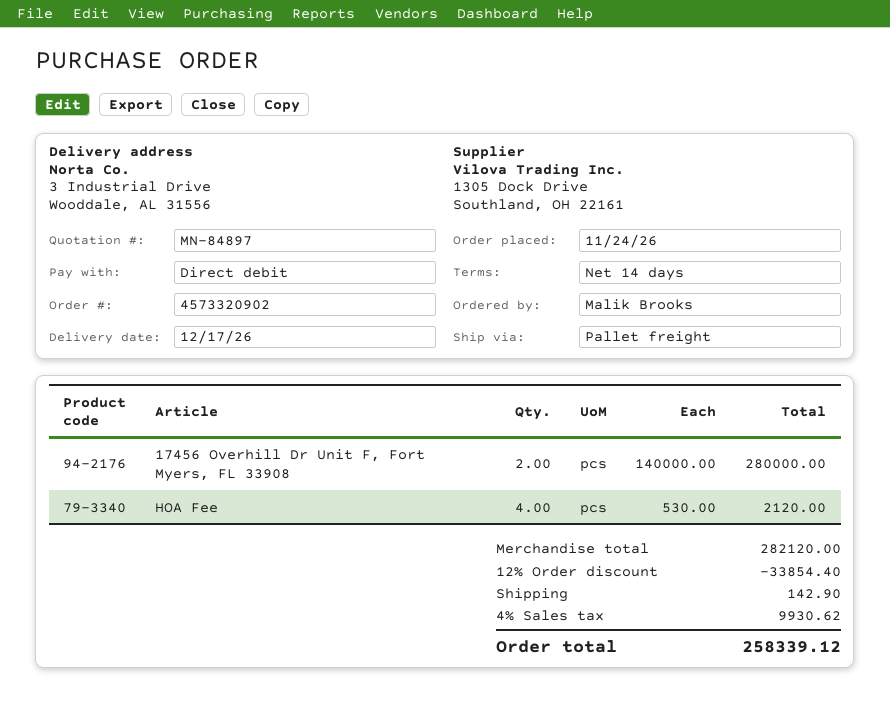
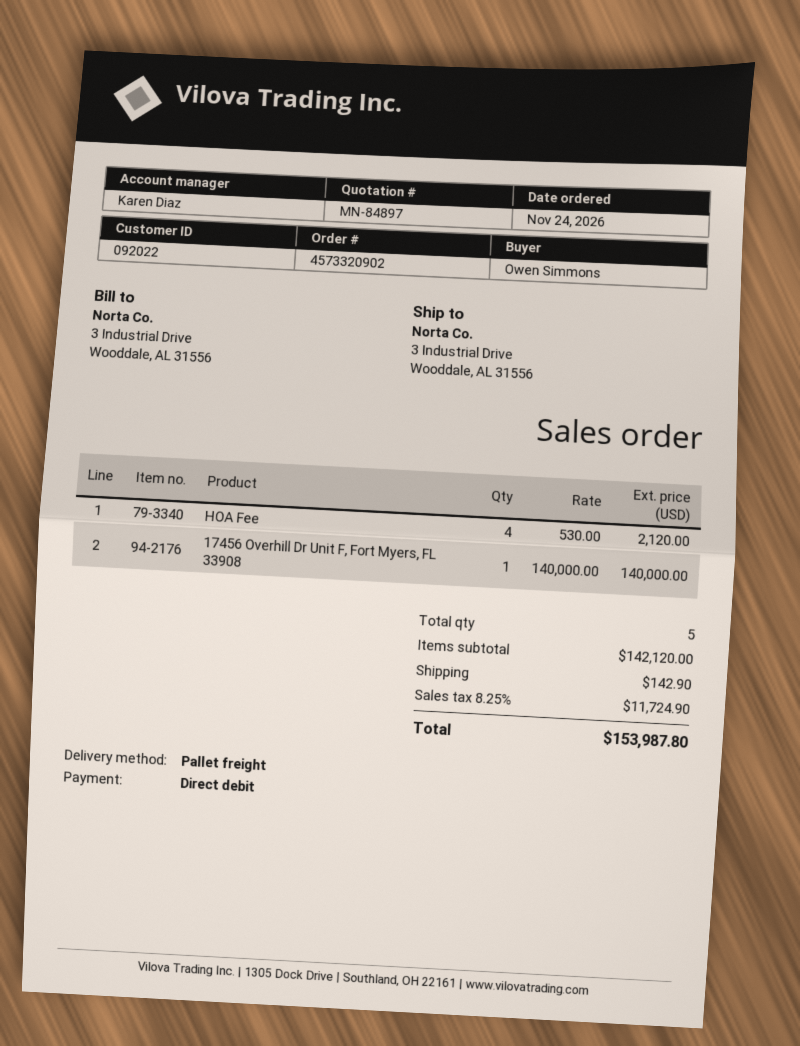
ordered by: Malik Brooks -> Owen Simmons
17456 Overhill Dr Unit F, Fort Myers, FL 33908: 2 x 140000.00 = 280000.00 -> 1 x 140000.00 = 140000.00
subtotal: 282120.00 -> 142120.00
discount: 12% = 33854.40 -> none
tax: 4% = 9930.62 -> 8.25% = 11724.90
total: 258339.12 -> 153987.80

